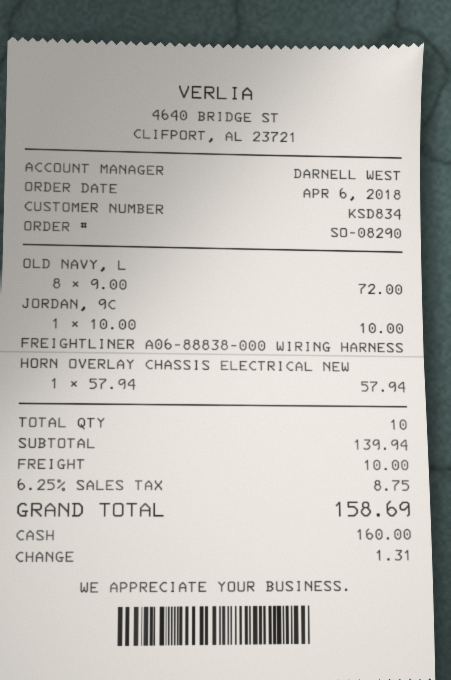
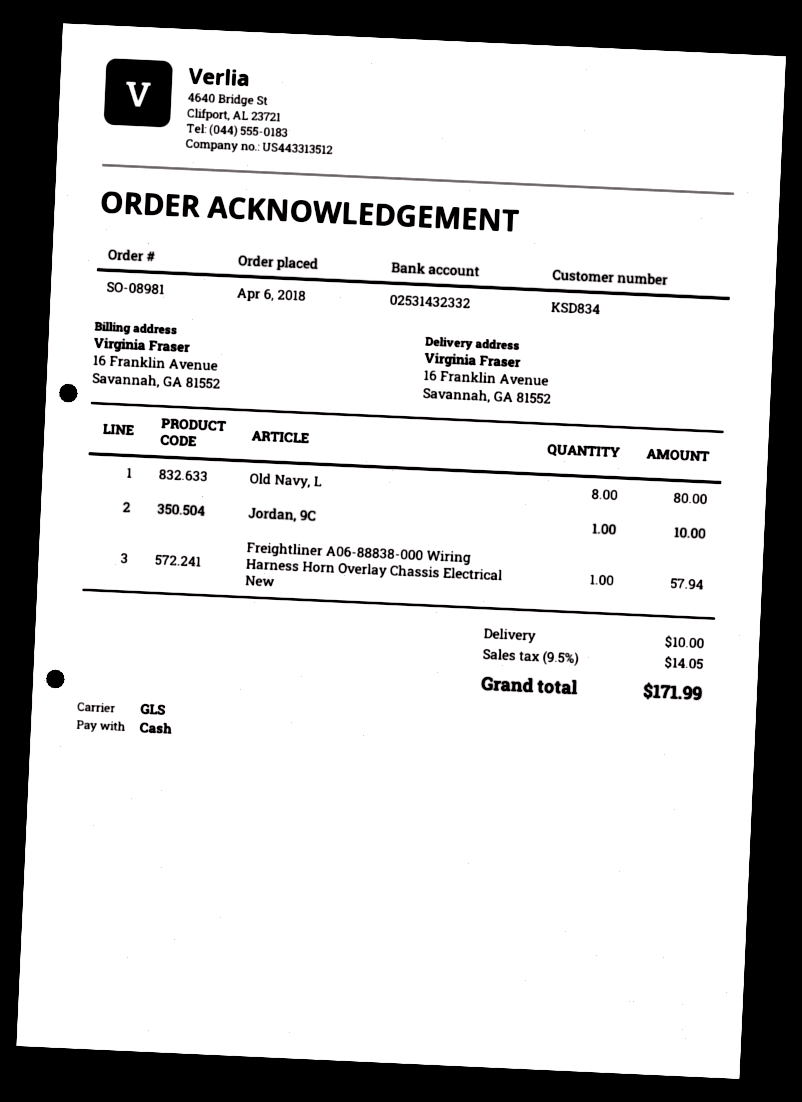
order number: SO-08290 -> SO-08981
OLD NAVY, L: 8 for 72.00 -> 8 for 80.00
tax: 6.25% = 8.75 -> 9.5% = 14.05
total: 158.69 -> 171.99

